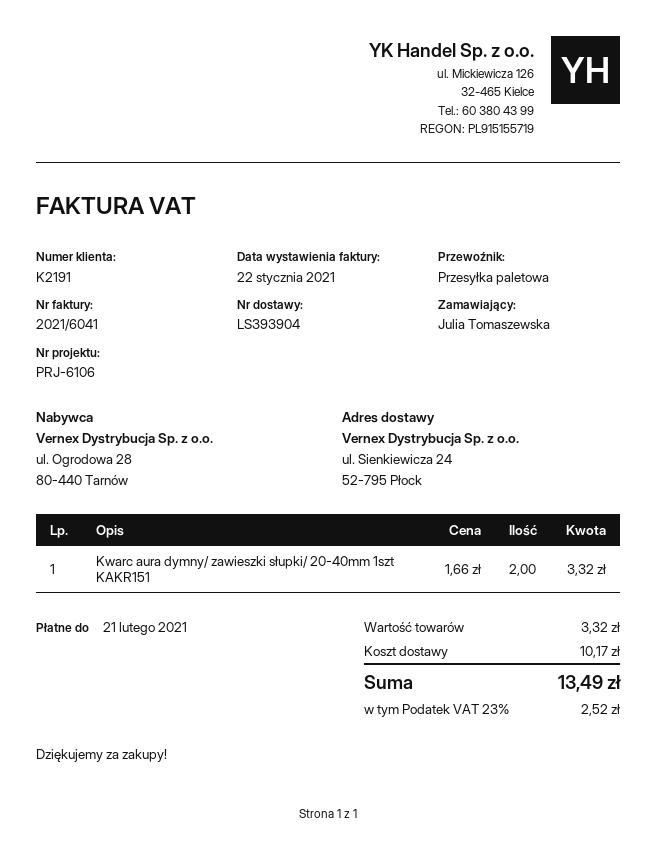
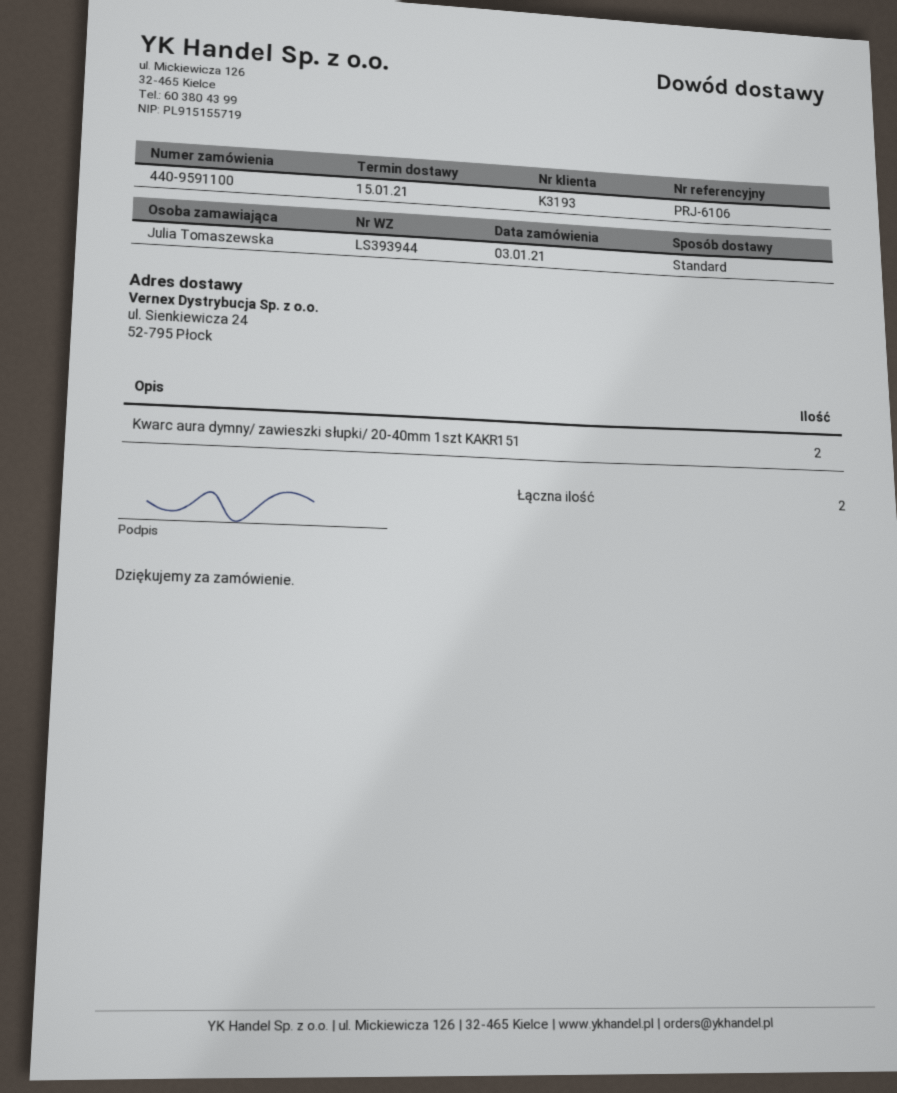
delivery note number: LS393904 -> LS393944
customer number: K2191 -> K3193
shipping method: pallet freight -> standard

